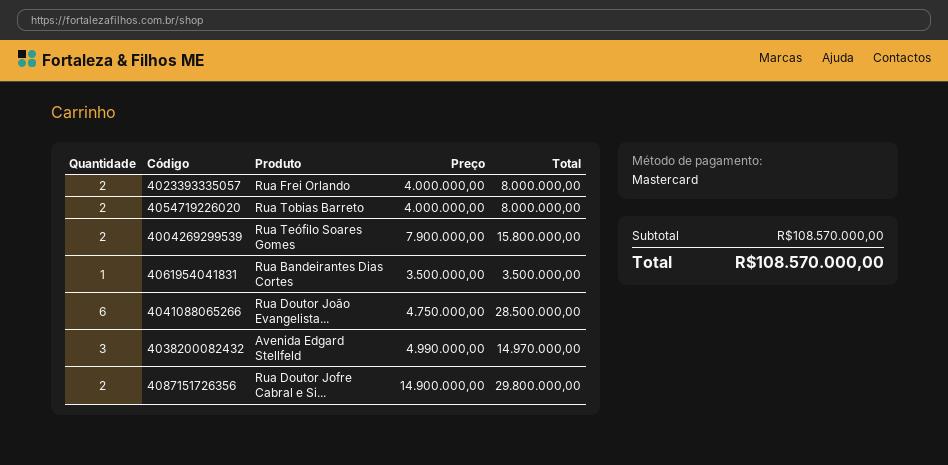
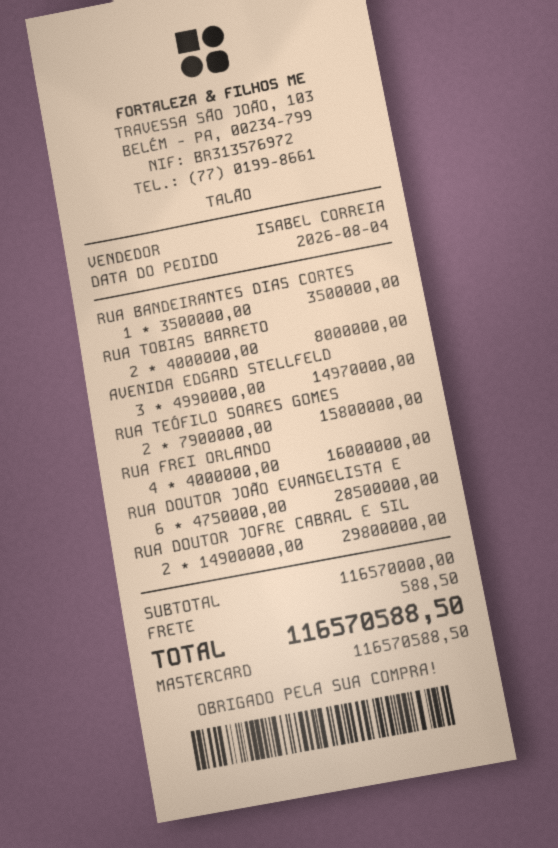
Rua Frei Orlando: 2 x 4000000.00 = 8000000.00 -> 4 x 4000000.00 = 16000000.00
subtotal: 108570000.00 -> 116570000.00
shipping: none -> 588.50
total: 108570000.00 -> 116570588.50

